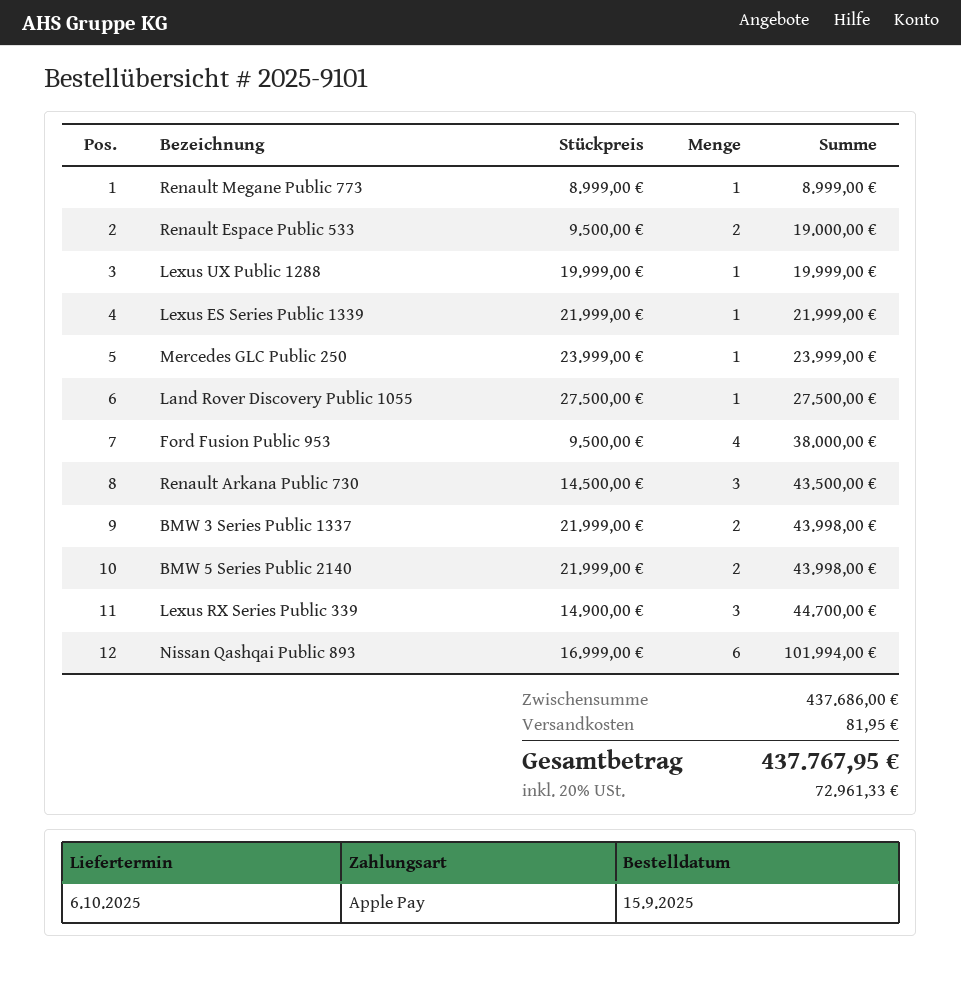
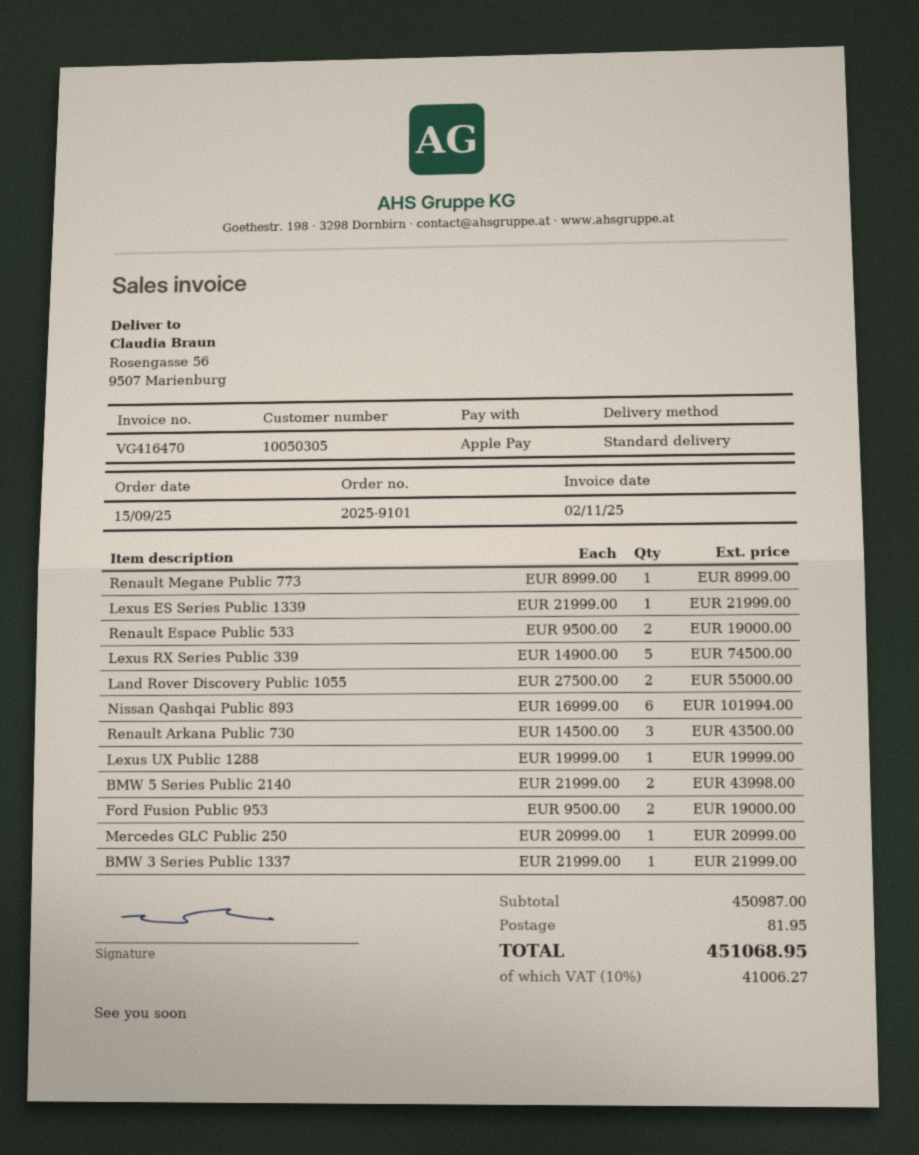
Mercedes GLC Public 250: 1 x 23999.00 = 23999.00 -> 1 x 20999.00 = 20999.00
Land Rover Discovery Public 1055: 1 x 27500.00 = 27500.00 -> 2 x 27500.00 = 55000.00
Ford Fusion Public 953: 4 x 9500.00 = 38000.00 -> 2 x 9500.00 = 19000.00
BMW 3 Series Public 1337: 2 x 21999.00 = 43998.00 -> 1 x 21999.00 = 21999.00
Lexus RX Series Public 339: 3 x 14900.00 = 44700.00 -> 5 x 14900.00 = 74500.00
subtotal: 437686.00 -> 450987.00
tax: 20% = 72961.33 -> 10% = 41006.27
total: 437767.95 -> 451068.95

